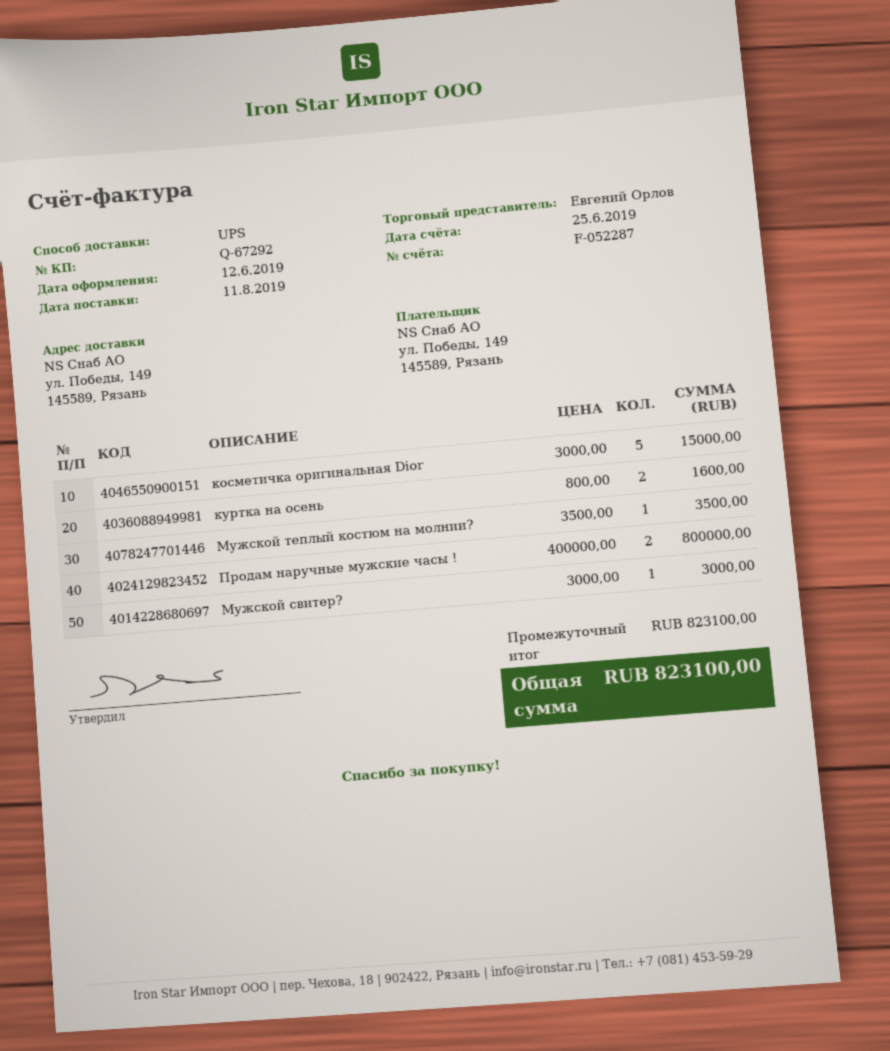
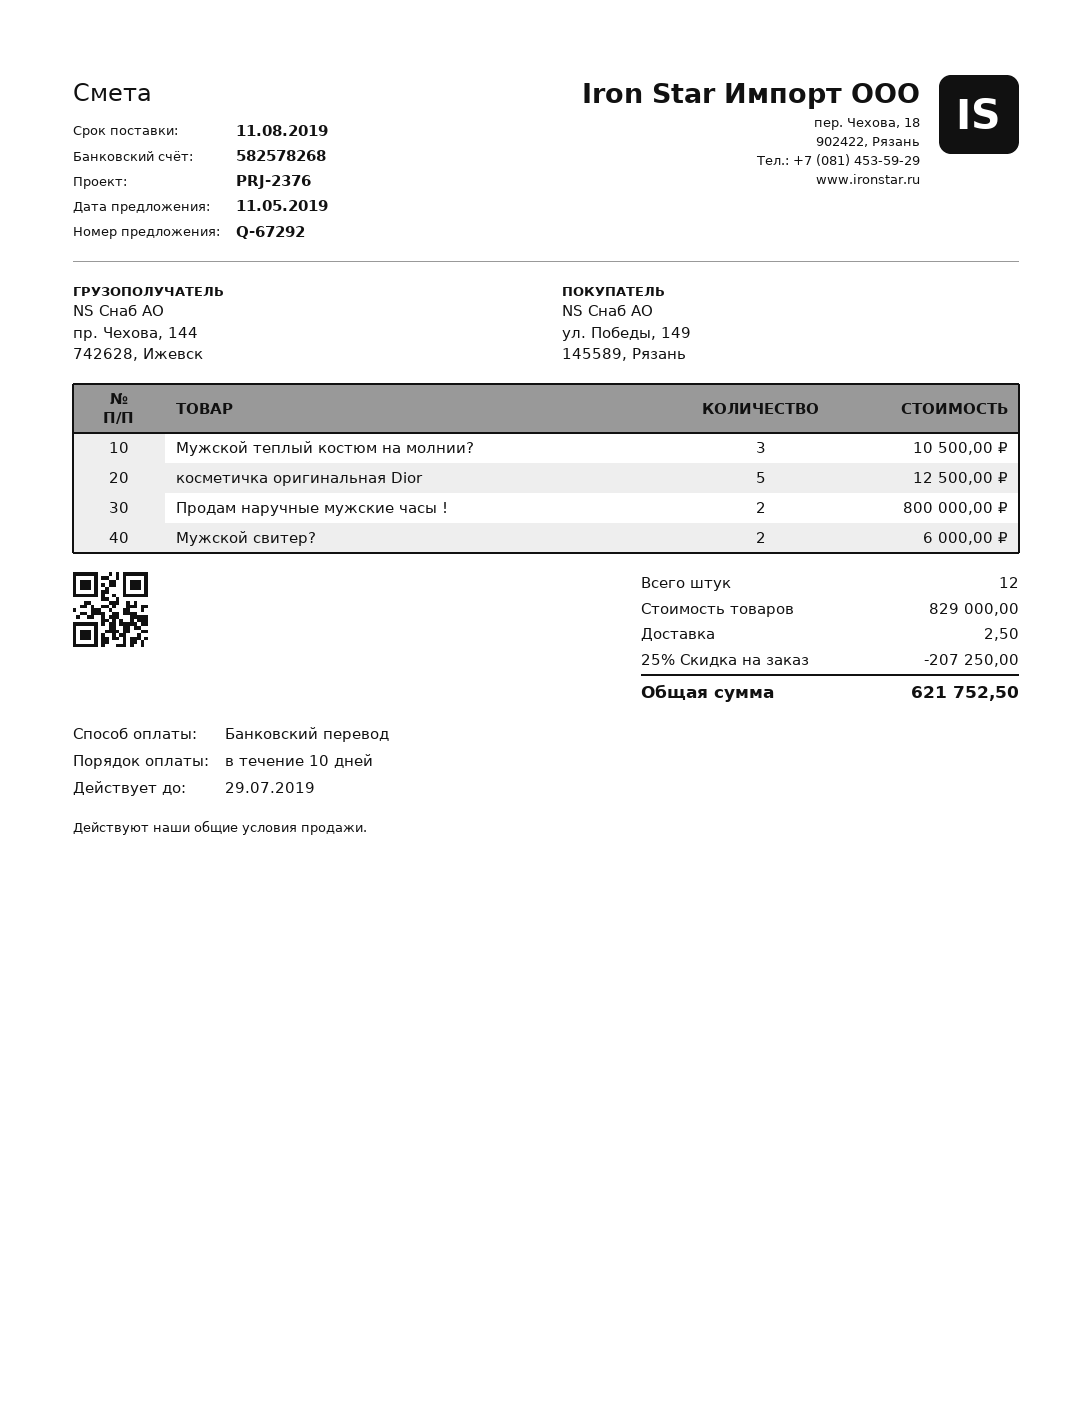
ship to: ул. Победы, 149, 145589, Рязань -> пр. Чехова, 144, 742628, Ижевск
косметичка оригинальная Dior: 5 for 15000.00 -> 5 for 12500.00
куртка на осень: 2 for 1600.00 -> none
Мужской теплый костюм на молнии?: 1 for 3500.00 -> 3 for 10500.00
Мужской свитер?: 1 for 3000.00 -> 2 for 6000.00
subtotal: 823100.00 -> 829000.00
discount: none -> 25% = 207250.00
shipping: none -> 2.50
total: 823100.00 -> 621752.50

